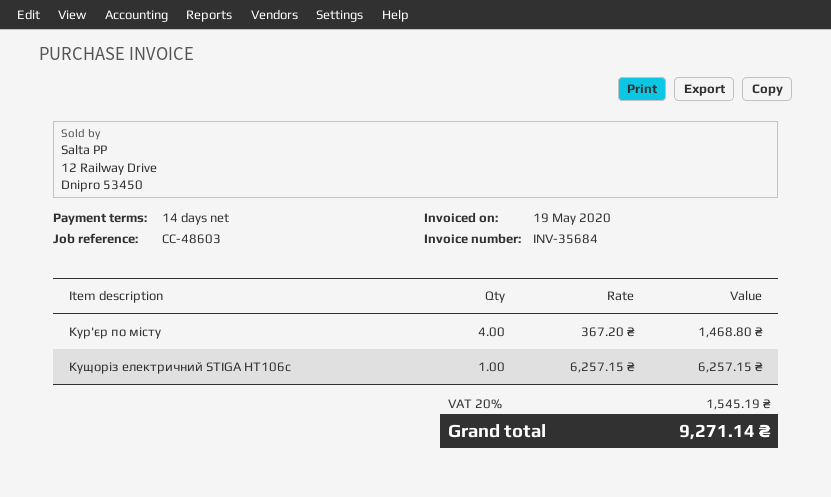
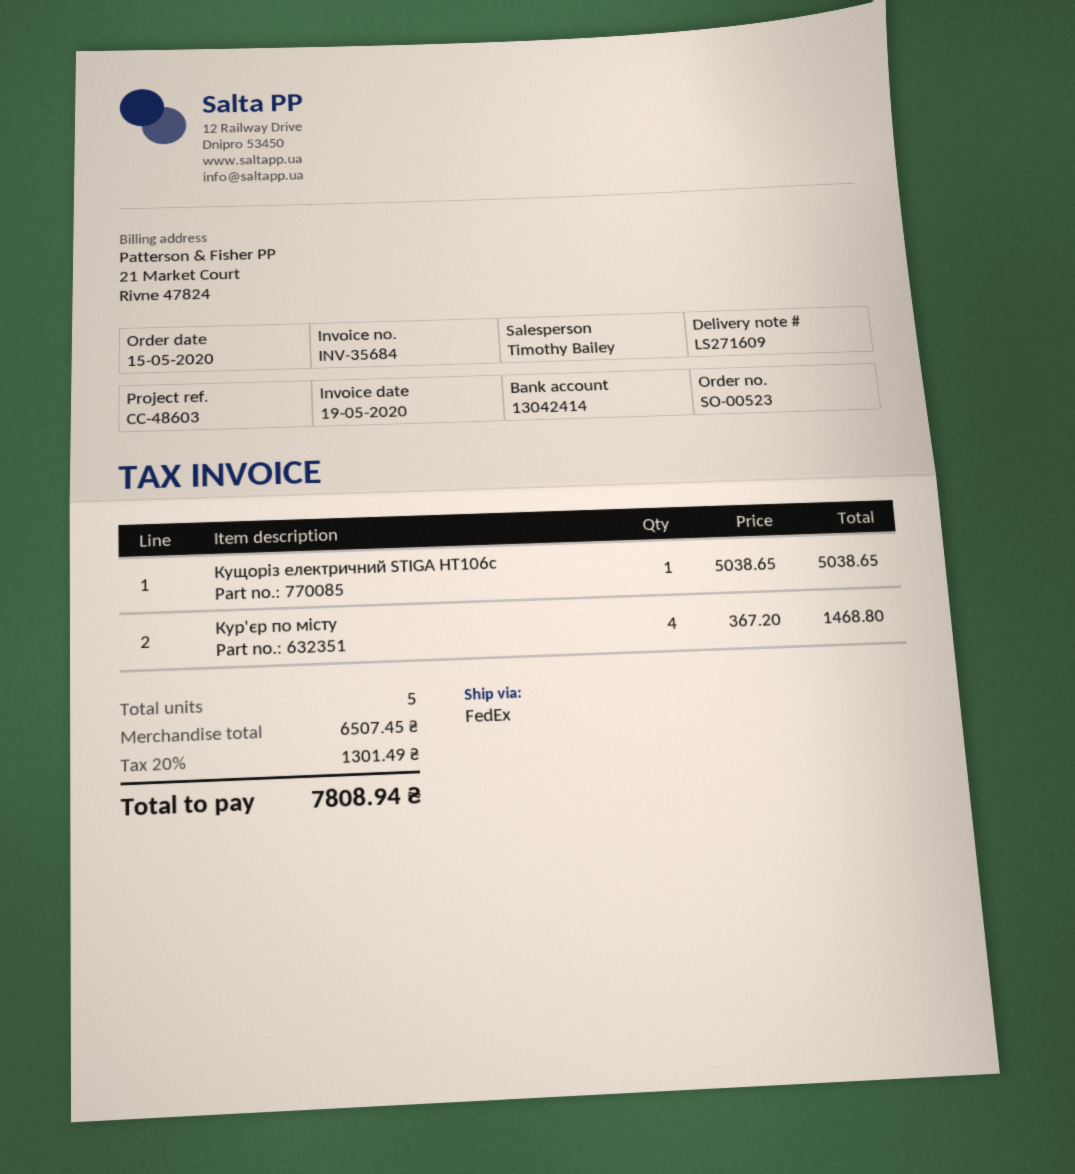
Кущоріз електричний STIGA HT106c: 1 x 6257.15 = 6257.15 -> 1 x 5038.65 = 5038.65
tax: 20% = 1545.19 -> 20% = 1301.49
total: 9271.14 -> 7808.94

